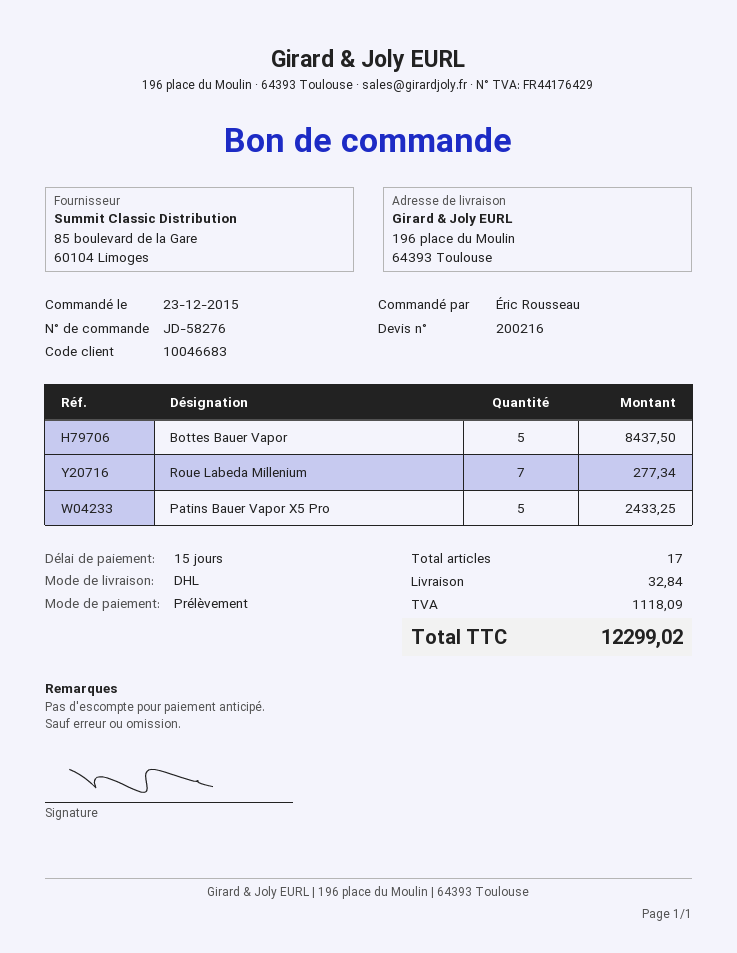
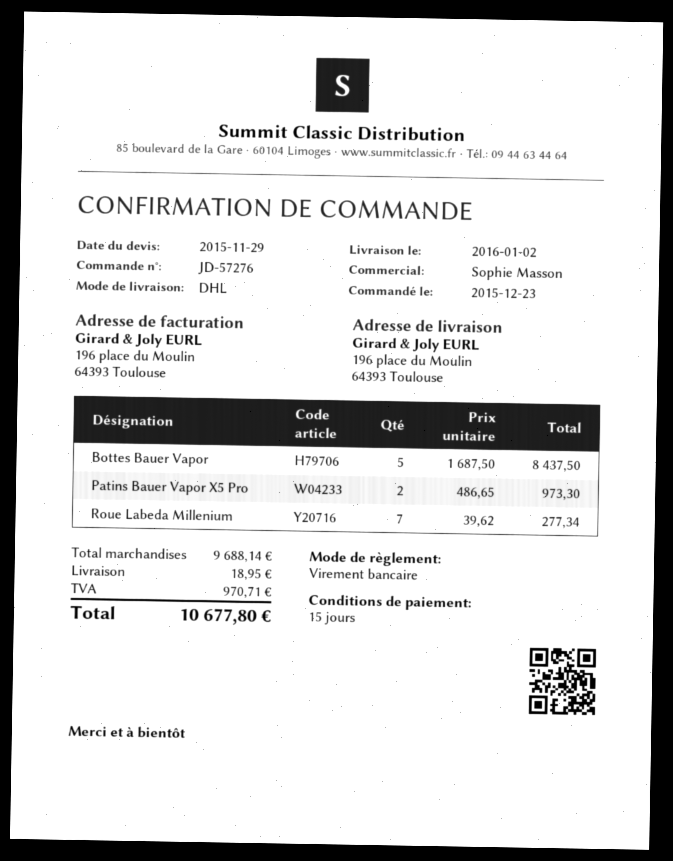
order number: JD-58276 -> JD-57276
payment method: direct debit -> bank transfer
Patins Bauer Vapor X5 Pro: 5 for 2433.25 -> 2 for 973.30
shipping: 32.84 -> 18.95
tax: 1118.09 -> 970.71
total: 12299.02 -> 10677.80

